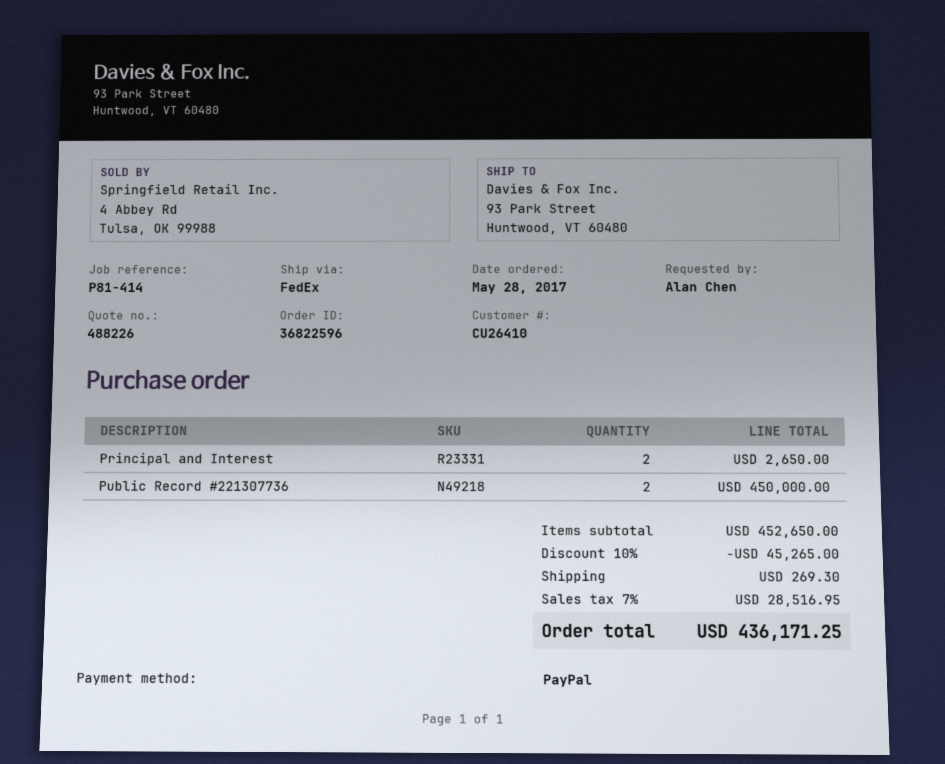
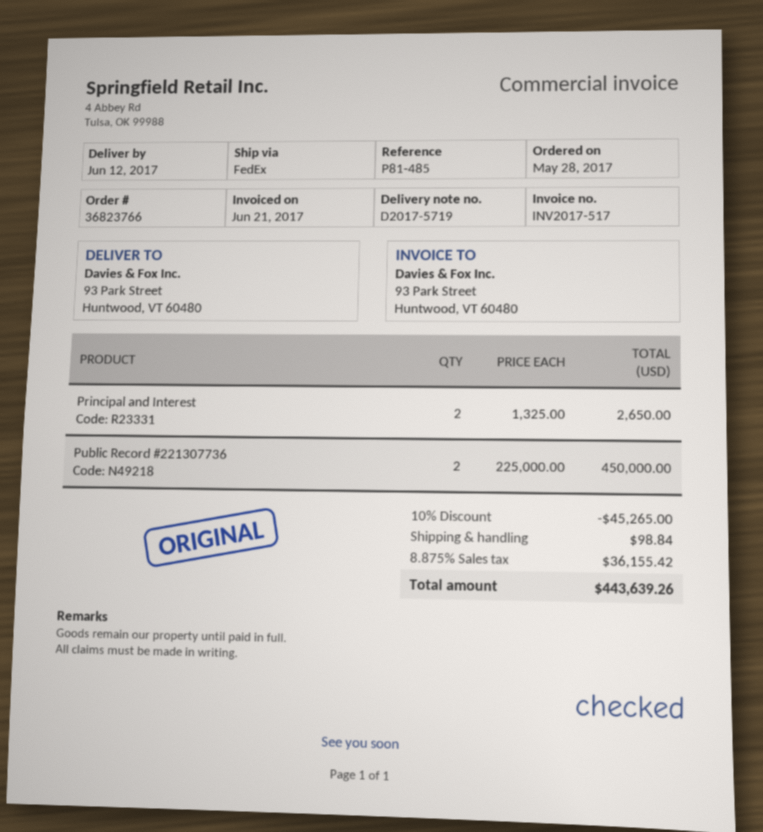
order number: 36822596 -> 36823766
reference: P81-414 -> P81-485
shipping: 269.30 -> 98.84
tax: 7% = 28516.95 -> 8.875% = 36155.42
total: 436171.25 -> 443639.26

